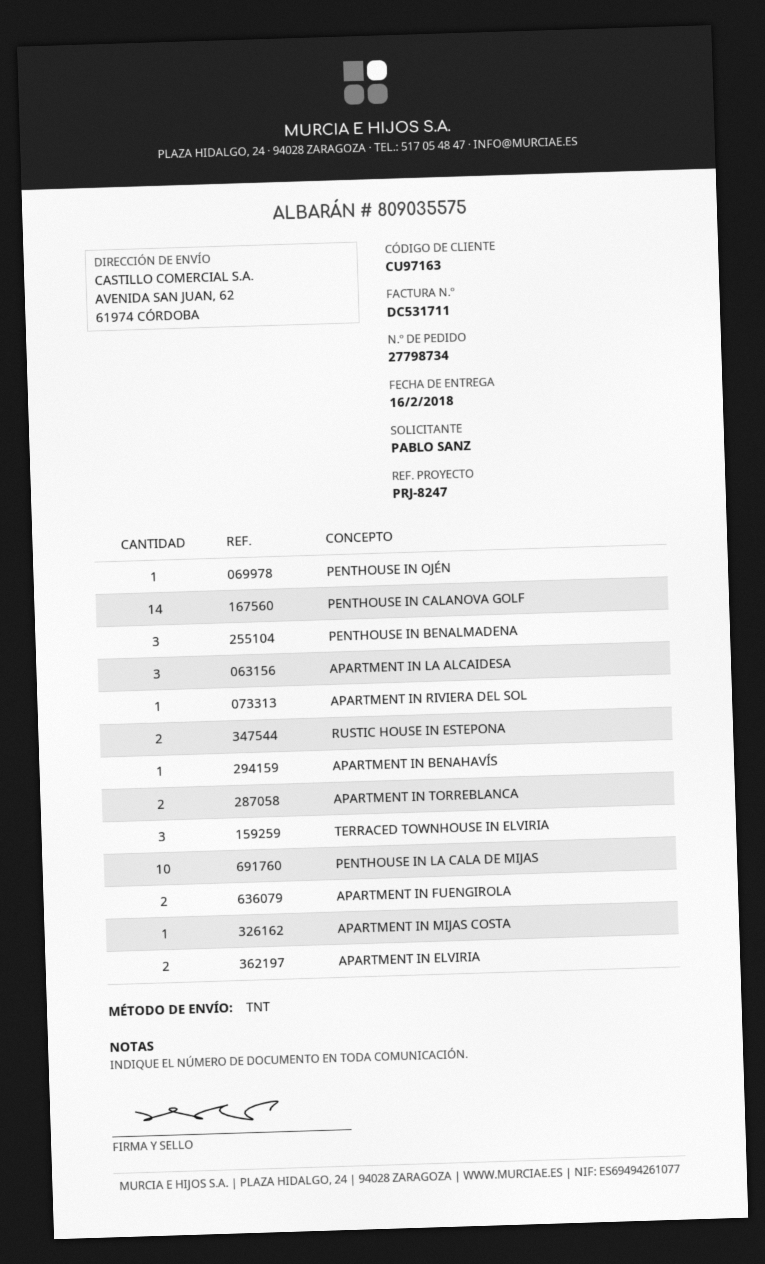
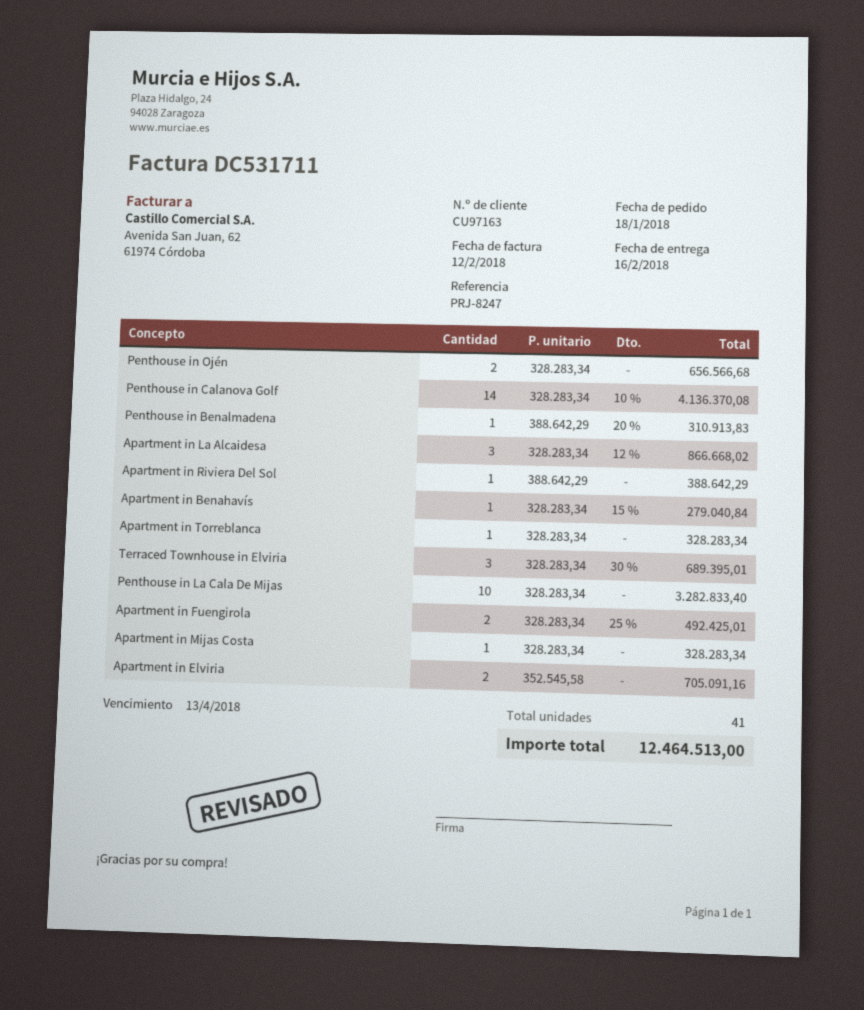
PENTHOUSE IN OJÉN: 1 -> 2
PENTHOUSE IN BENALMADENA: 3 -> 1
RUSTIC HOUSE IN ESTEPONA: 2 -> none
APARTMENT IN TORREBLANCA: 2 -> 1

